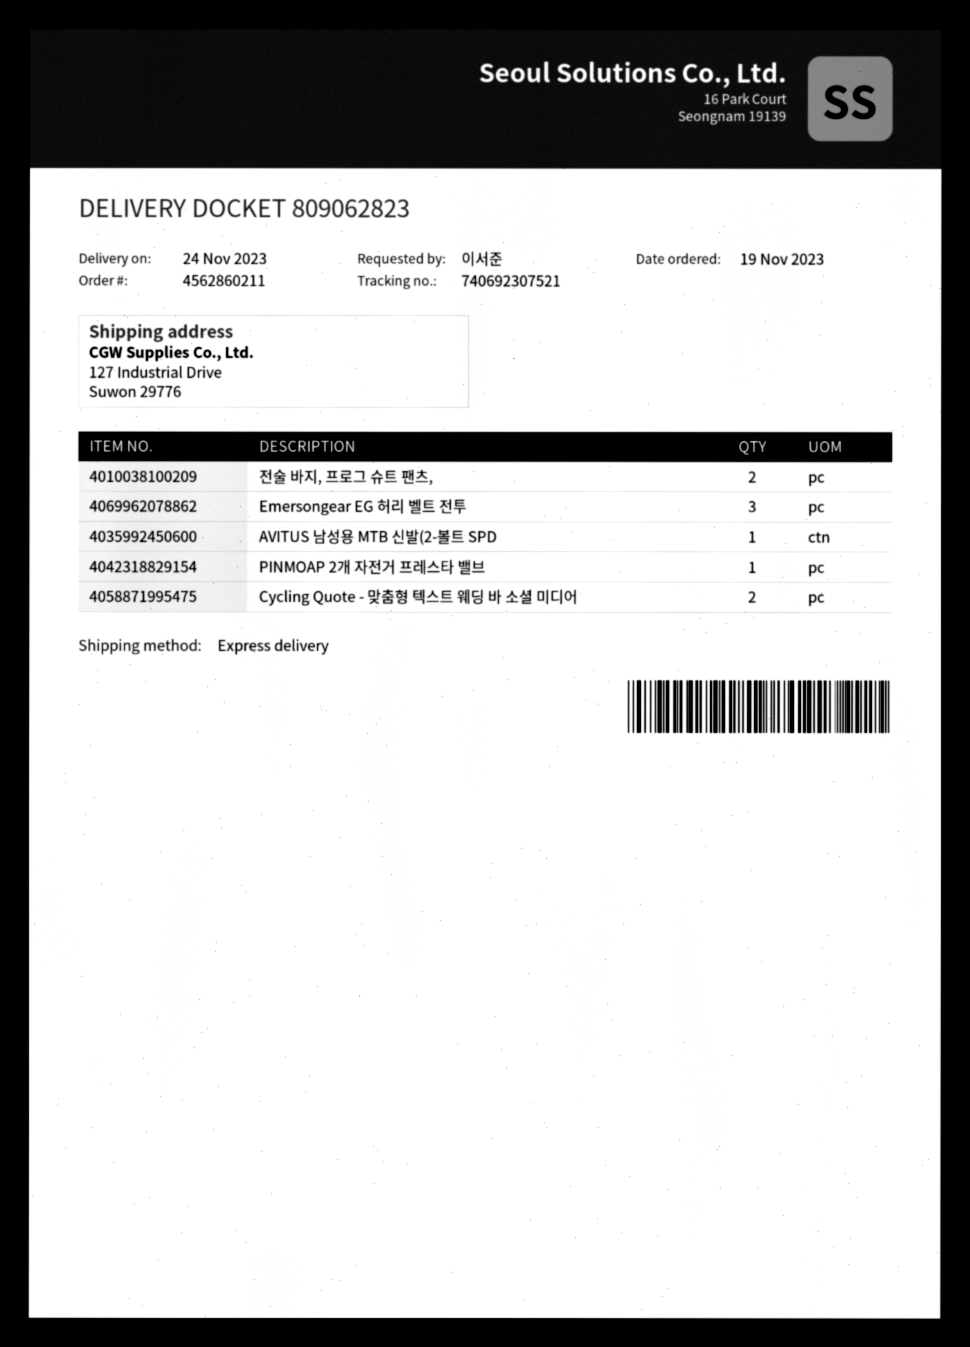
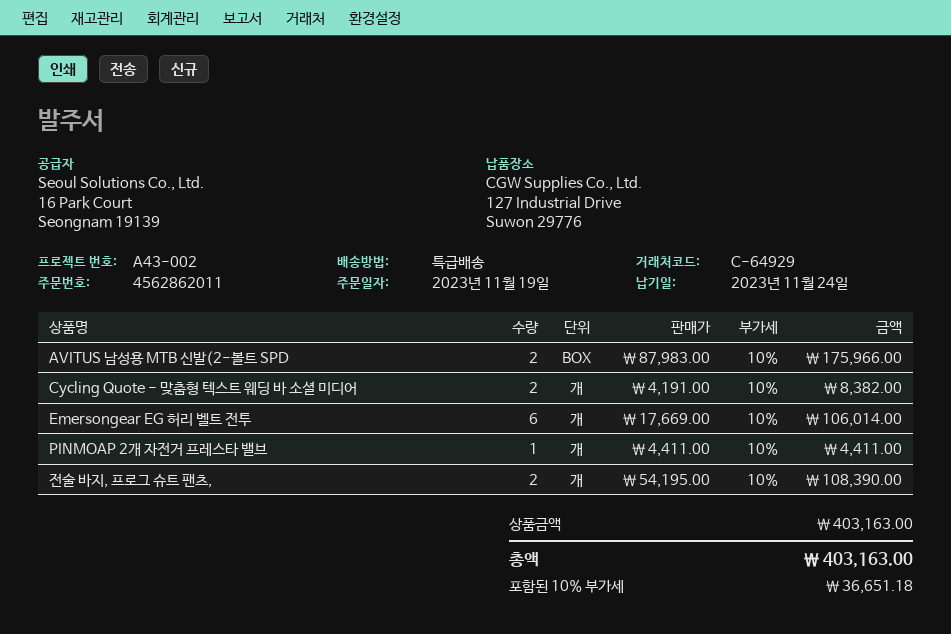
order number: 4562860211 -> 4562862011
Emersongear EG 허리 벨트 전투: 3 -> 6
AVITUS 남성용 MTB 신발(2-볼트 SPD: 1 -> 2

